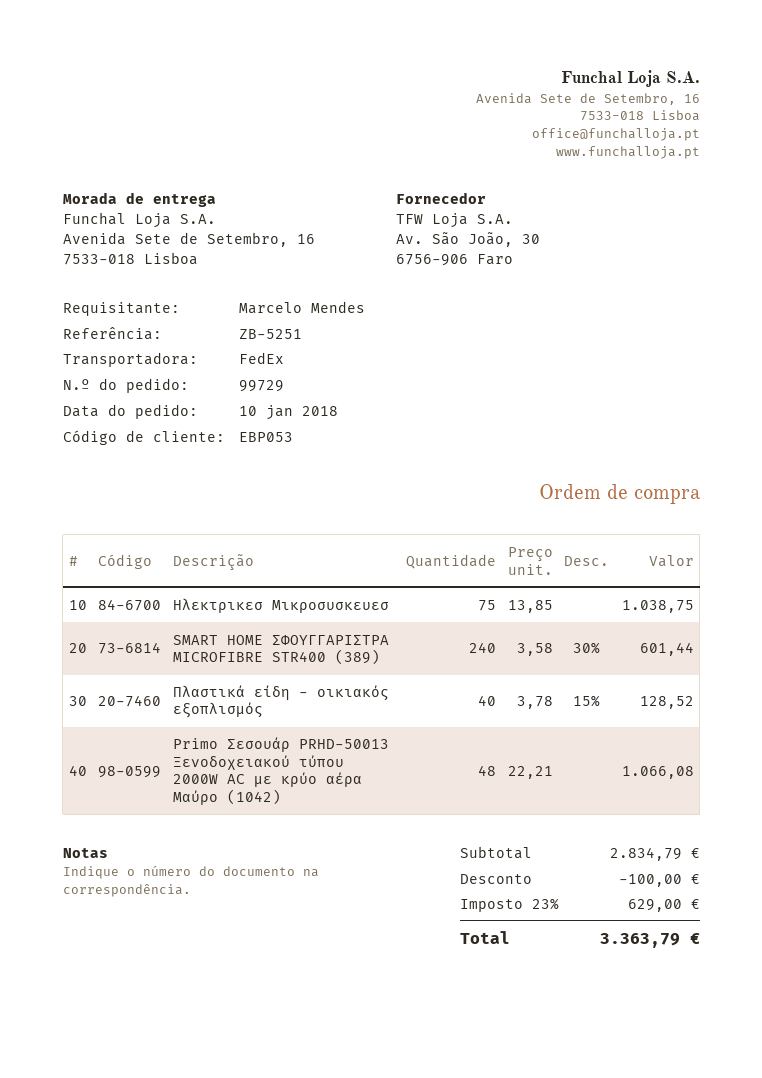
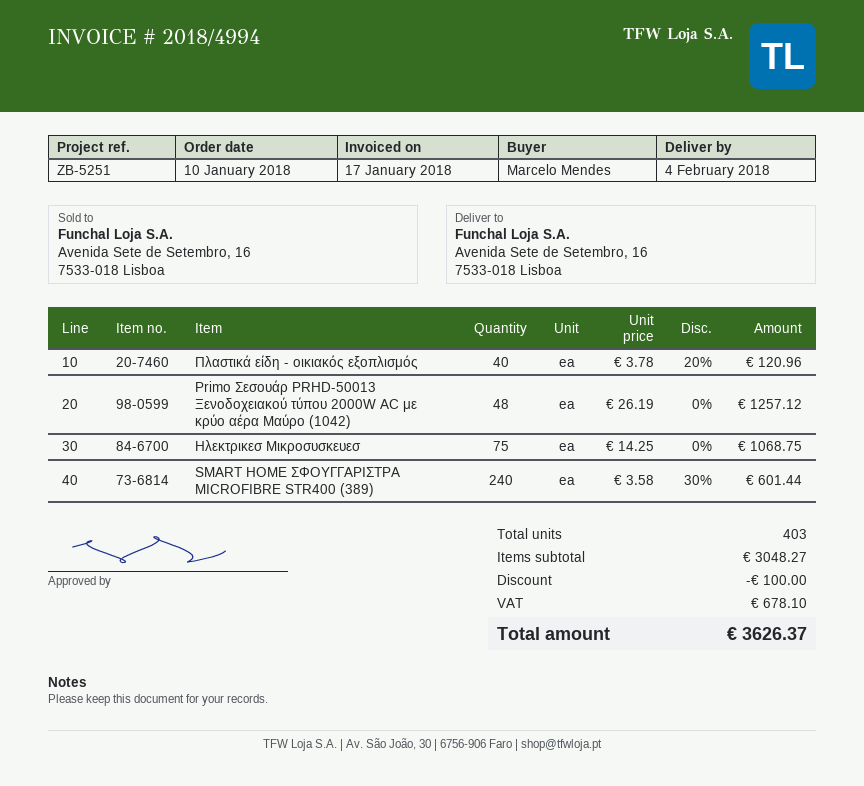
Ηλεκτρικεσ Μικροσυσκευεσ: 75 x 13.85 = 1038.75 -> 75 x 14.25 = 1068.75
Πλαστικά είδη - οικιακός εξοπλισμός: 40 x 3.78 - 15% = 128.52 -> 40 x 3.78 - 20% = 120.96
Primo Σεσουάρ PRHD-50013 Ξενοδοχειακού τύπου 2000W AC με κρύο αέρα Μαύρο (1042): 48 x 22.21 = 1066.08 -> 48 x 26.19 = 1257.12
subtotal: 2834.79 -> 3048.27
tax: 629.00 -> 678.10
total: 3363.79 -> 3626.37

